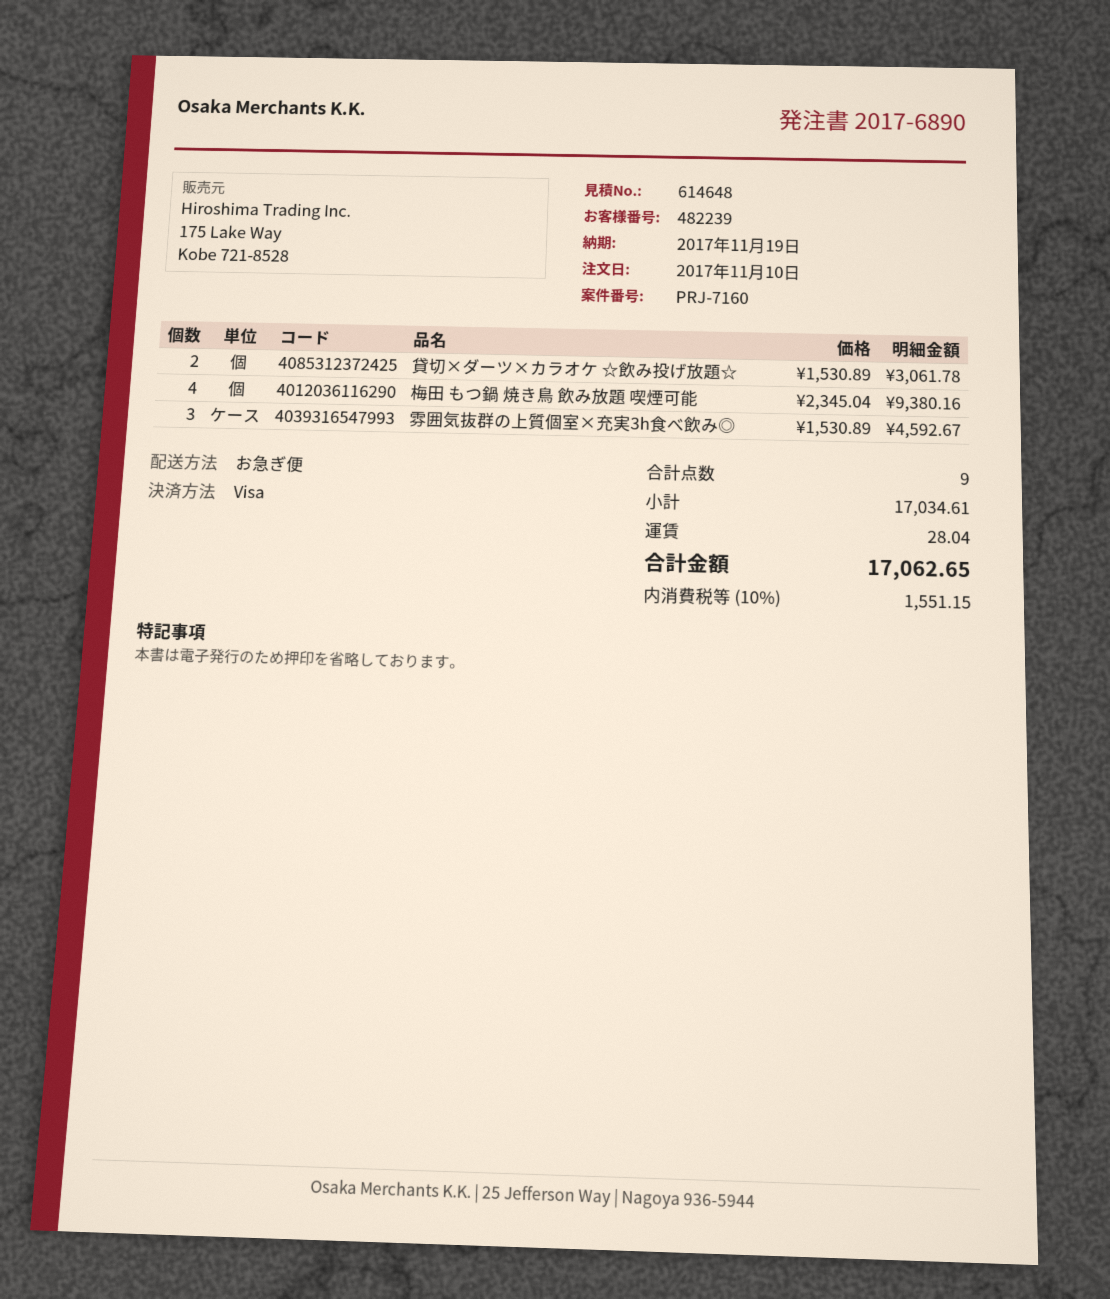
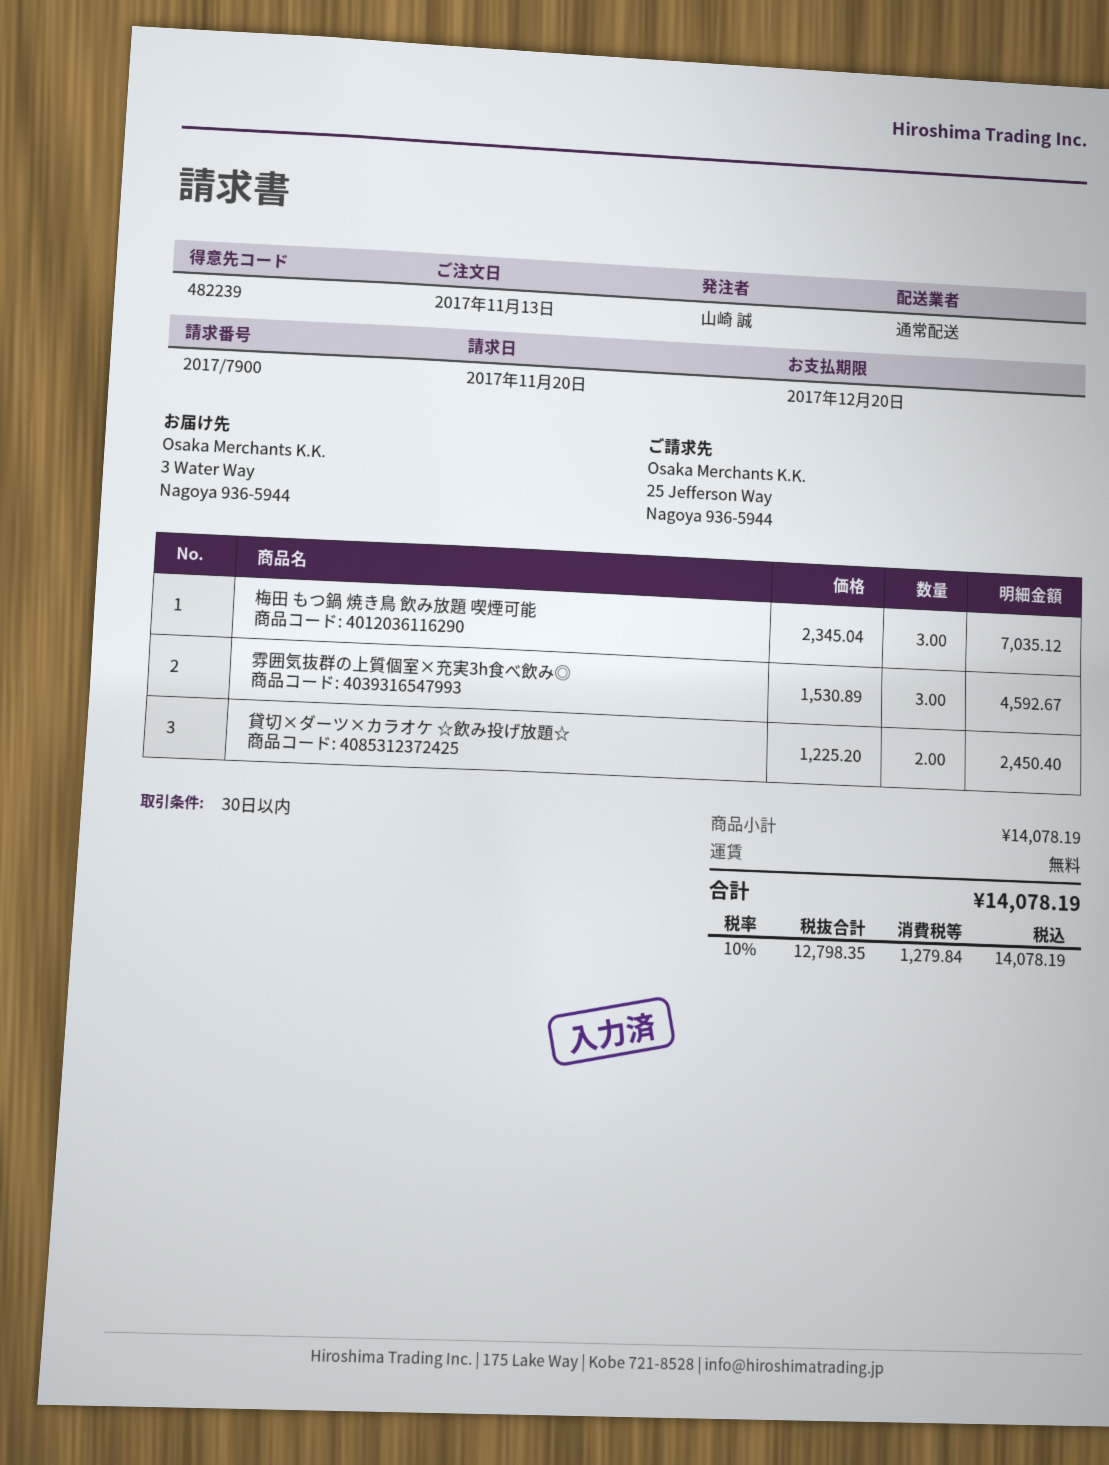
order date: 2017-11-10 -> 2017-11-13
shipping method: express -> standard
貸切×ダーツ×カラオケ ☆飲み投げ放題☆: 2 x 1530.89 = 3061.78 -> 2 x 1225.20 = 2450.40
梅田 もつ鍋 焼き鳥 飲み放題 喫煙可能: 4 x 2345.04 = 9380.16 -> 3 x 2345.04 = 7035.12
subtotal: 17034.61 -> 14078.19
shipping: 28.04 -> 0.00
tax: 10% = 1551.15 -> 10% = 1279.84
total: 17062.65 -> 14078.19

